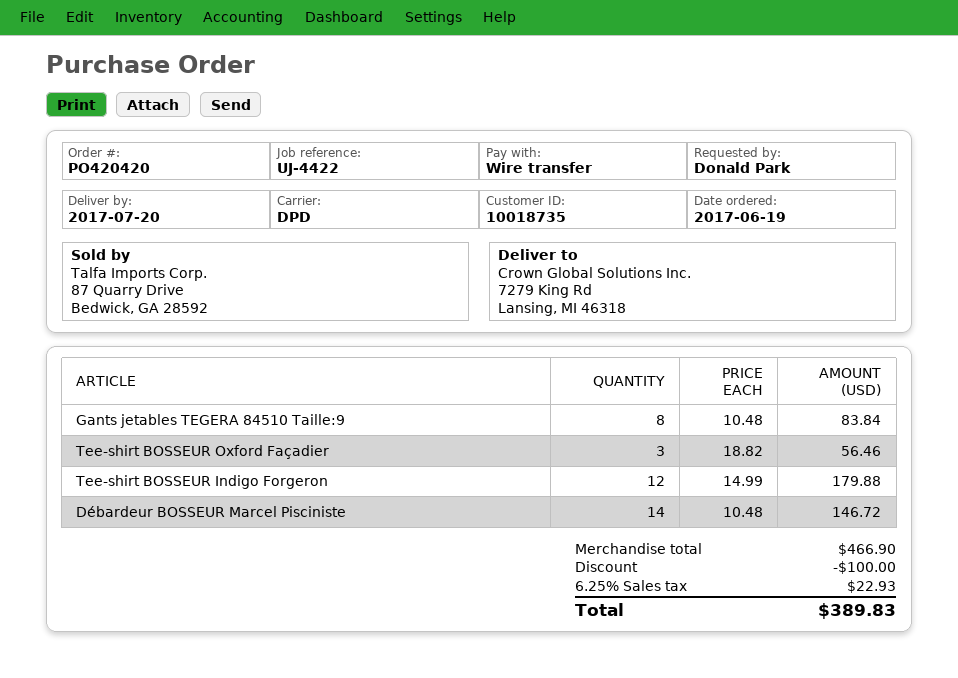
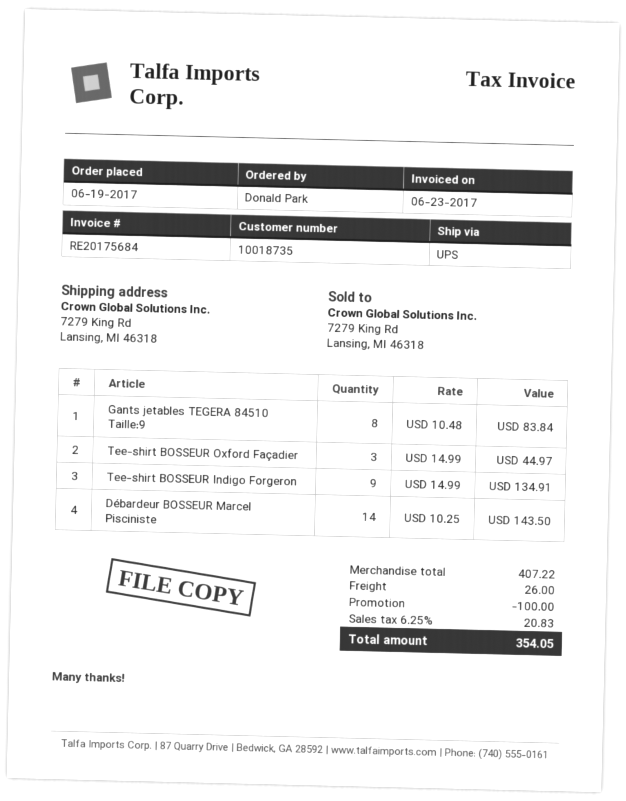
shipping method: DPD -> UPS
Tee-shirt BOSSEUR Oxford Façadier: 3 x 18.82 = 56.46 -> 3 x 14.99 = 44.97
Tee-shirt BOSSEUR Indigo Forgeron: 12 x 14.99 = 179.88 -> 9 x 14.99 = 134.91
Débardeur BOSSEUR Marcel Pisciniste: 14 x 10.48 = 146.72 -> 14 x 10.25 = 143.50
subtotal: 466.90 -> 407.22
shipping: none -> 26.00
tax: 6.25% = 22.93 -> 6.25% = 20.83
total: 389.83 -> 354.05

